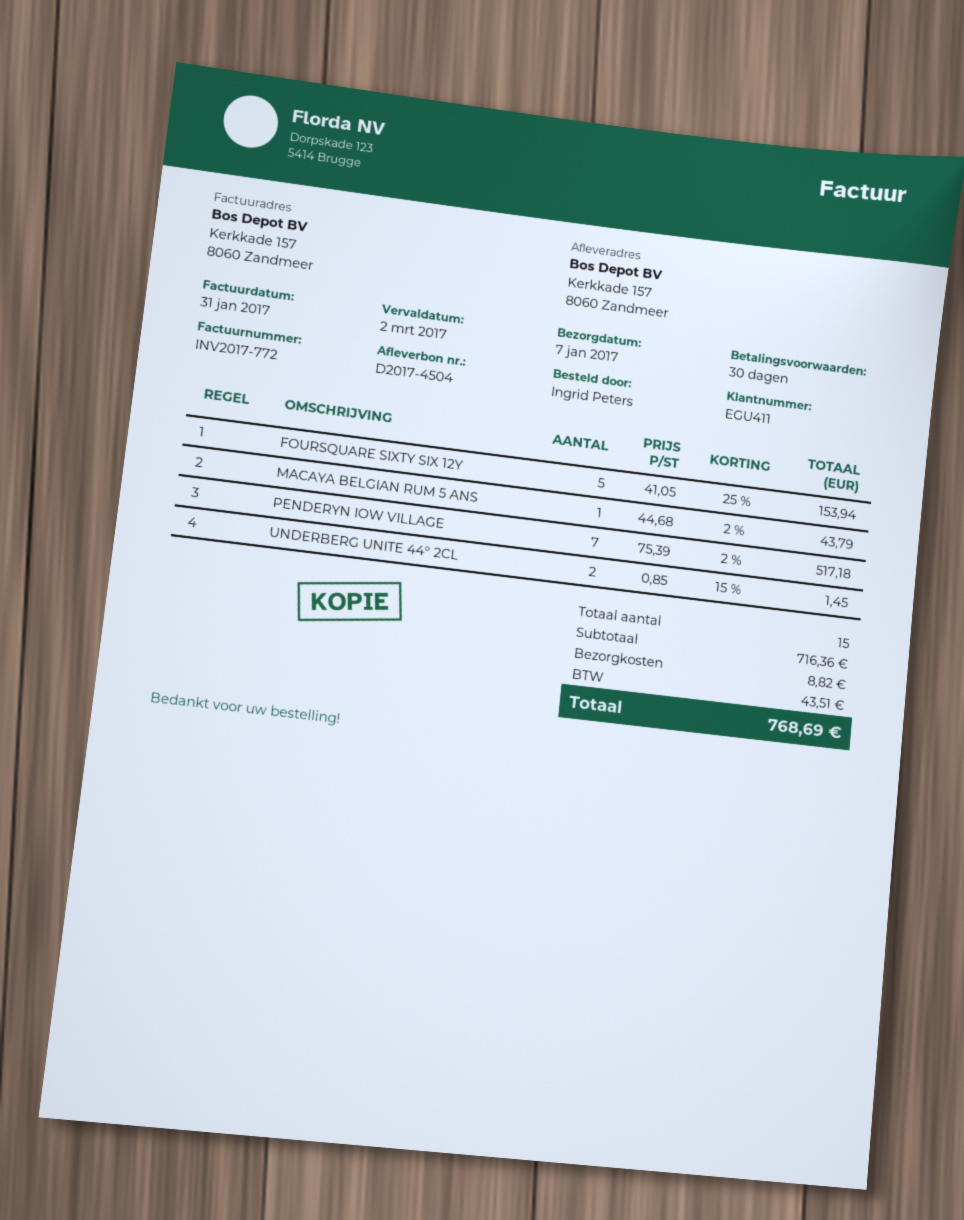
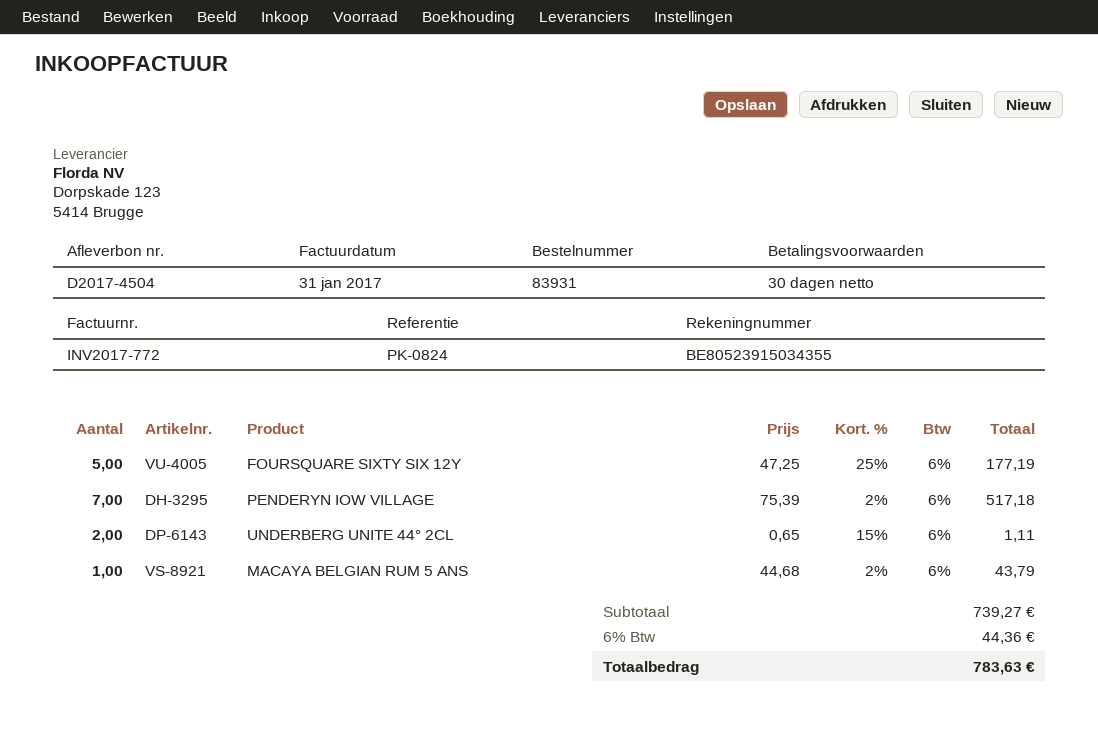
FOURSQUARE SIXTY SIX 12Y: 5 x 41.05 - 25% = 153.94 -> 5 x 47.25 - 25% = 177.19
UNDERBERG UNITE 44° 2CL: 2 x 0.85 - 15% = 1.45 -> 2 x 0.65 - 15% = 1.11
subtotal: 716.36 -> 739.27
shipping: 8.82 -> none
tax: 43.51 -> 44.36
total: 768.69 -> 783.63

